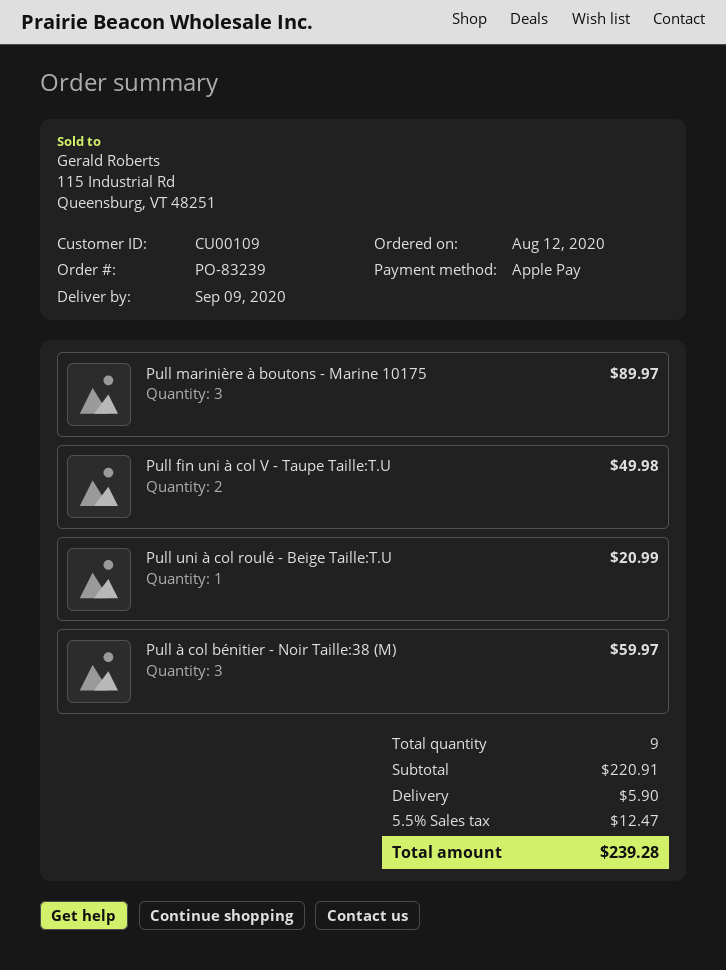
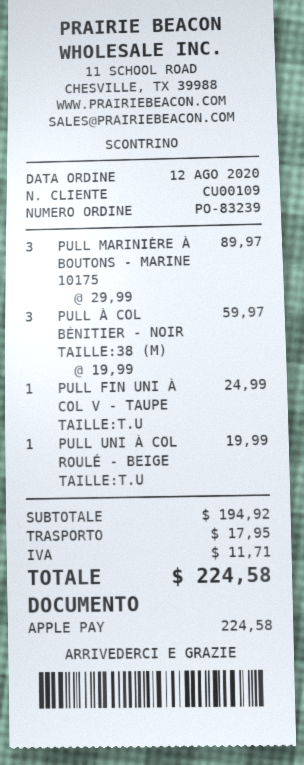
Pull fin uni à col V - Taupe Taille:T.U: 2 for 49.98 -> 1 for 24.99
Pull uni à col roulé - Beige Taille:T.U: 1 for 20.99 -> 1 for 19.99
subtotal: 220.91 -> 194.92
shipping: 5.90 -> 17.95
tax: 12.47 -> 11.71
total: 239.28 -> 224.58

